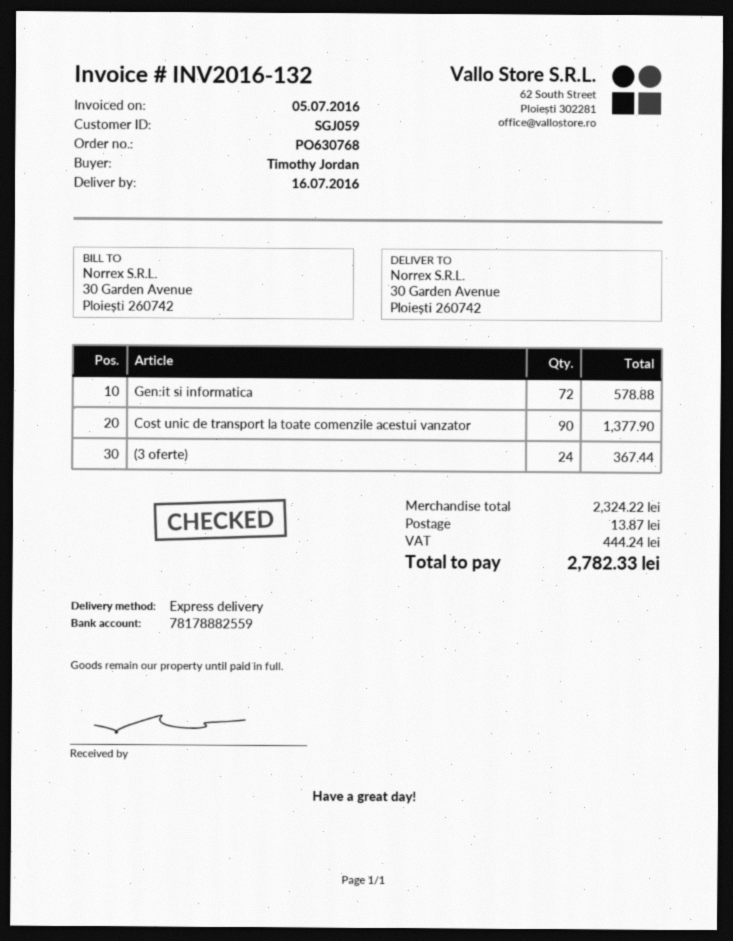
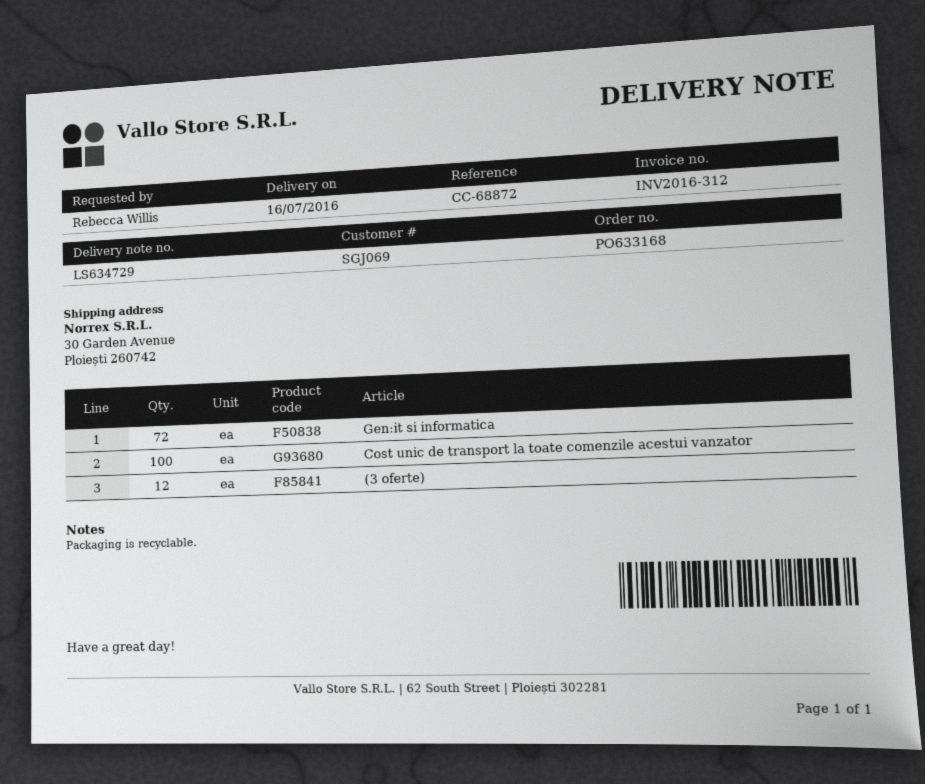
order number: PO630768 -> PO633168
invoice number: INV2016-132 -> INV2016-312
customer number: SGJ059 -> SGJ069
ordered by: Timothy Jordan -> Rebecca Willis
Cost unic de transport la toate comenzile acestui vanzator: 90 -> 100
(3 oferte): 24 -> 12

